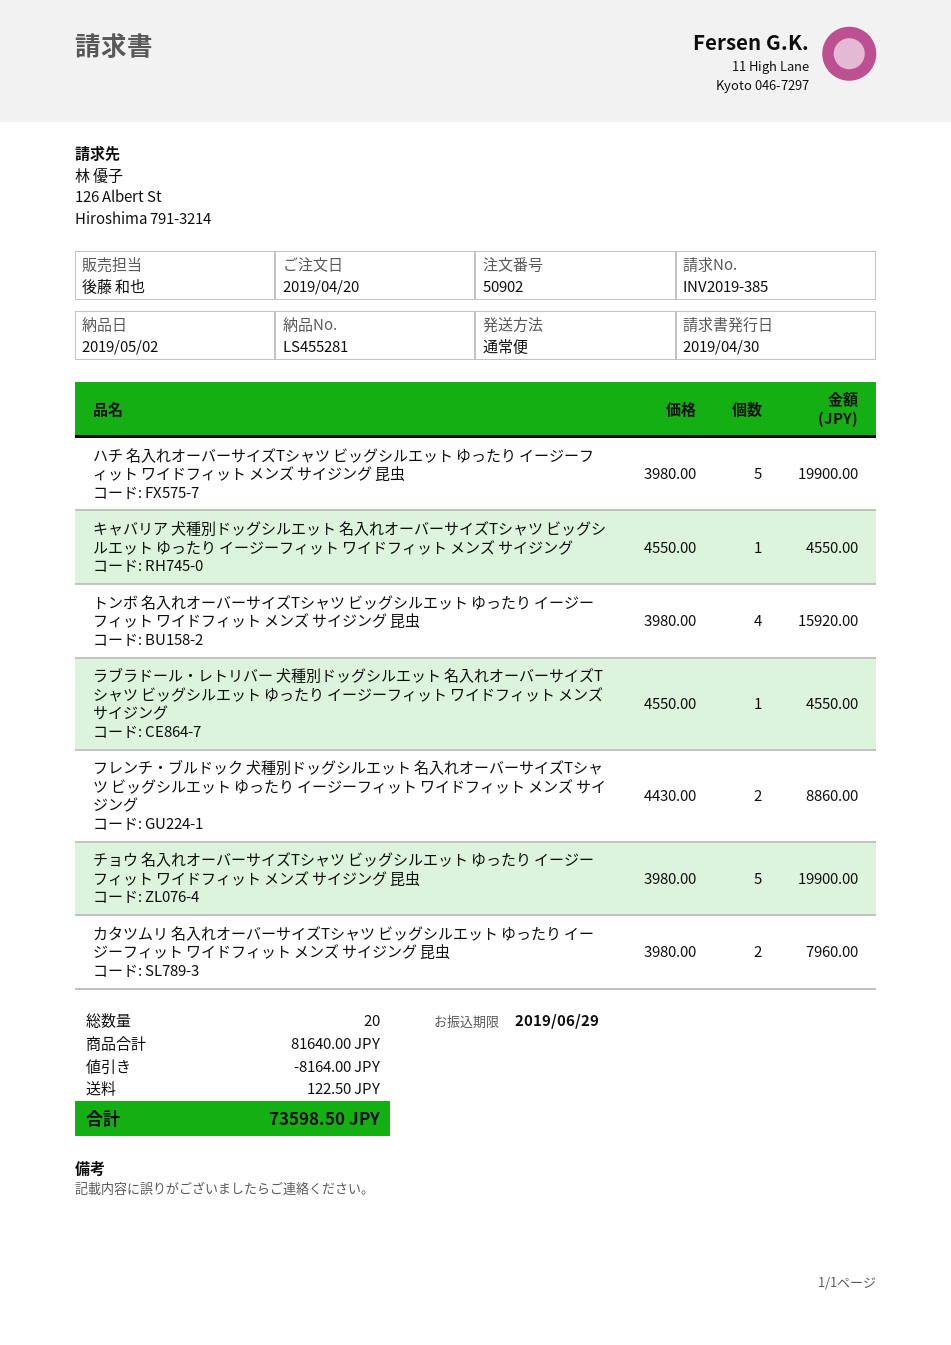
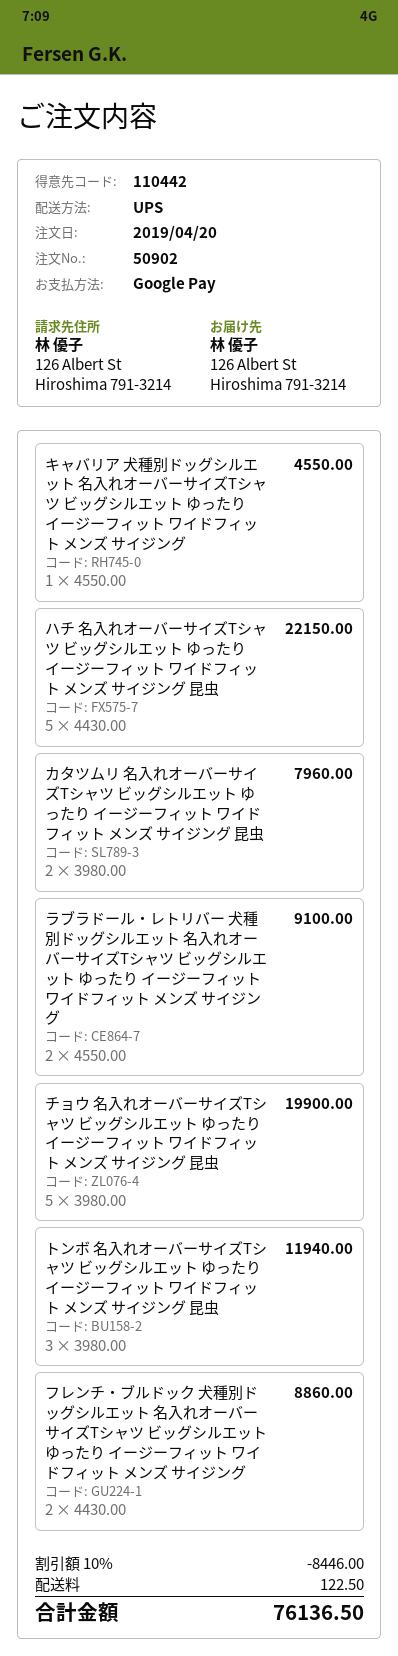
shipping method: standard -> UPS
ハチ 名入れオーバーサイズTシャツ ビッグシルエット ゆったり イージーフィット ワイドフィット メンズ サイジング 昆虫: 5 x 3980.00 = 19900.00 -> 5 x 4430.00 = 22150.00
トンボ 名入れオーバーサイズTシャツ ビッグシルエット ゆったり イージーフィット ワイドフィット メンズ サイジング 昆虫: 4 x 3980.00 = 15920.00 -> 3 x 3980.00 = 11940.00
ラブラドール・レトリバー 犬種別ドッグシルエット 名入れオーバーサイズTシャツ ビッグシルエット ゆったり イージーフィット ワイドフィット メンズ サイジング: 1 x 4550.00 = 4550.00 -> 2 x 4550.00 = 9100.00
discount: 8164.00 -> 8446.00
total: 73598.50 -> 76136.50

